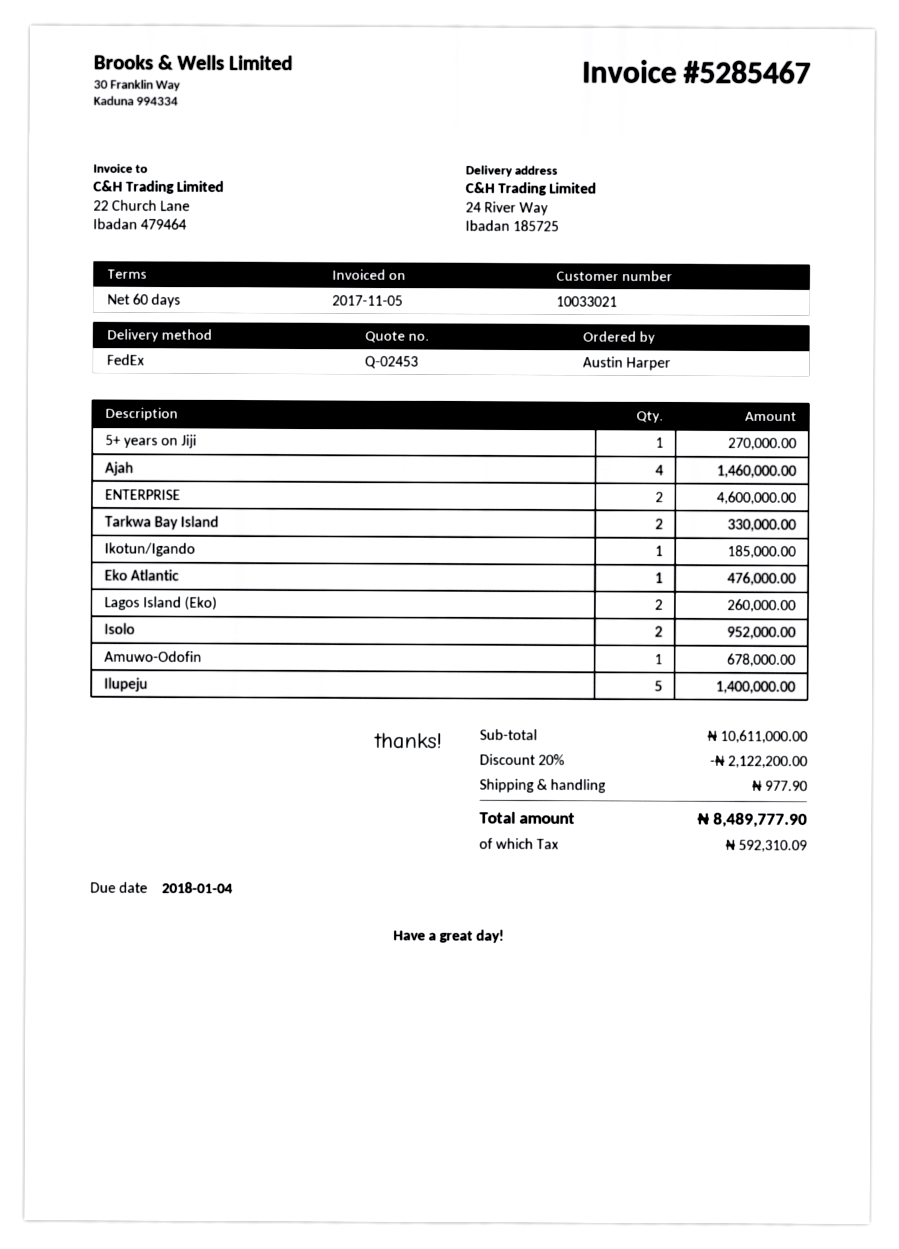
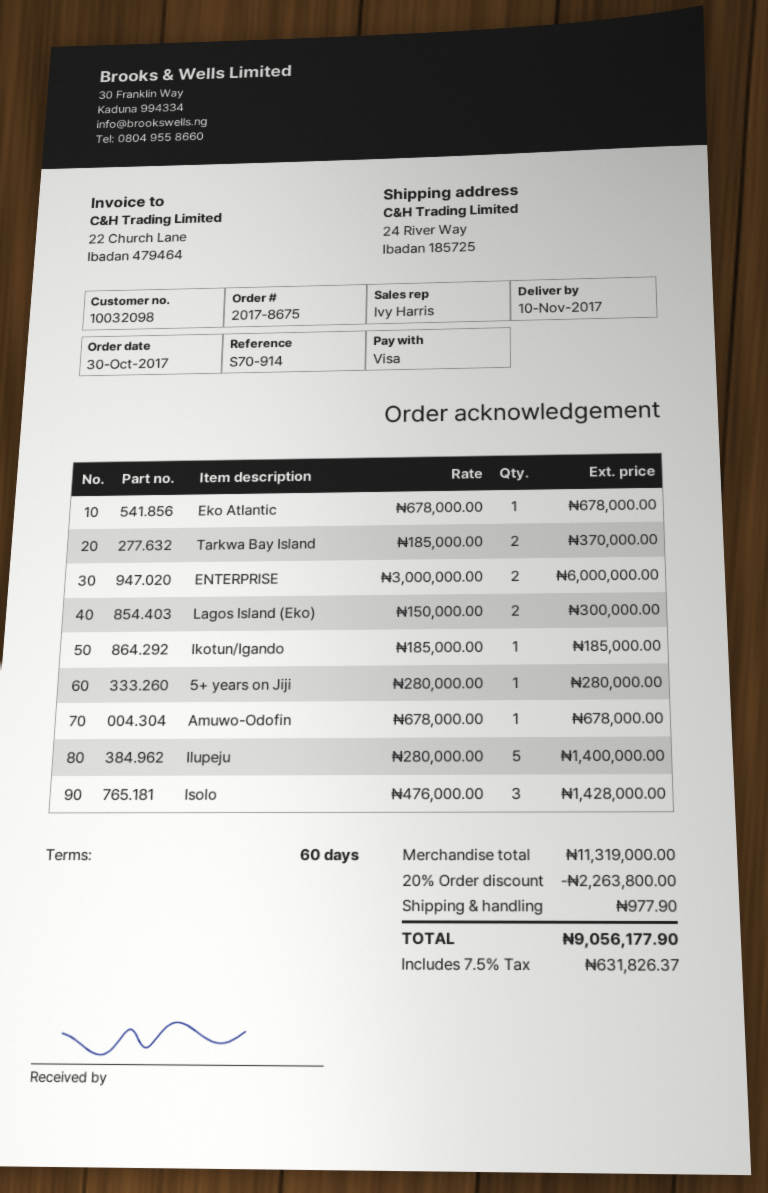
customer number: 10033021 -> 10032098
5+ years on Jiji: 1 for 270000.00 -> 1 for 280000.00
Ajah: 4 for 1460000.00 -> none
ENTERPRISE: 2 for 4600000.00 -> 2 for 6000000.00
Tarkwa Bay Island: 2 for 330000.00 -> 2 for 370000.00
Eko Atlantic: 1 for 476000.00 -> 1 for 678000.00
Lagos Island (Eko): 2 for 260000.00 -> 2 for 300000.00
Isolo: 2 for 952000.00 -> 3 for 1428000.00
subtotal: 10611000.00 -> 11319000.00
discount: 20% = 2122200.00 -> 20% = 2263800.00
tax: 592310.09 -> 631826.37
total: 8489777.90 -> 9056177.90

